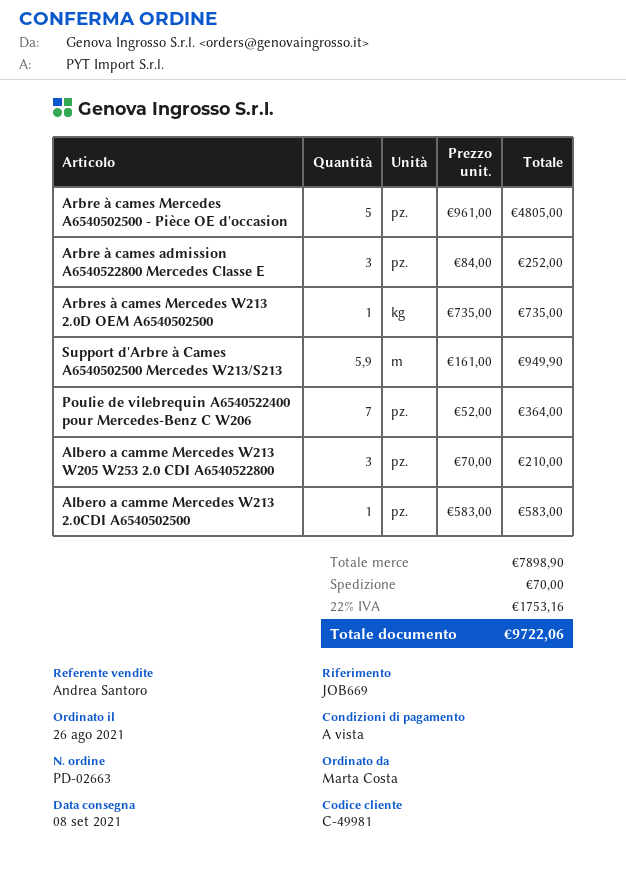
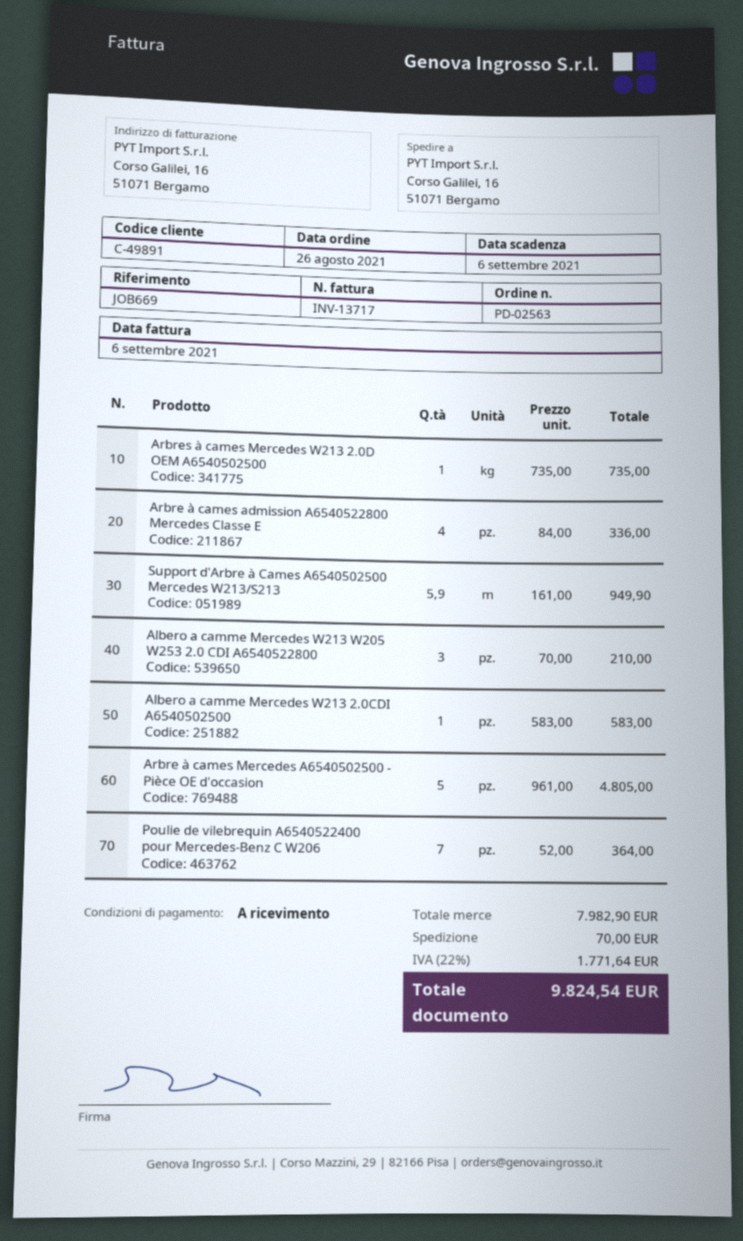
order number: PD-02663 -> PD-02563
customer number: C-49981 -> C-49891
Arbre à cames admission A6540522800 Mercedes Classe E: 3 x 84.00 = 252.00 -> 4 x 84.00 = 336.00
subtotal: 7898.90 -> 7982.90
tax: 22% = 1753.16 -> 22% = 1771.64
total: 9722.06 -> 9824.54

